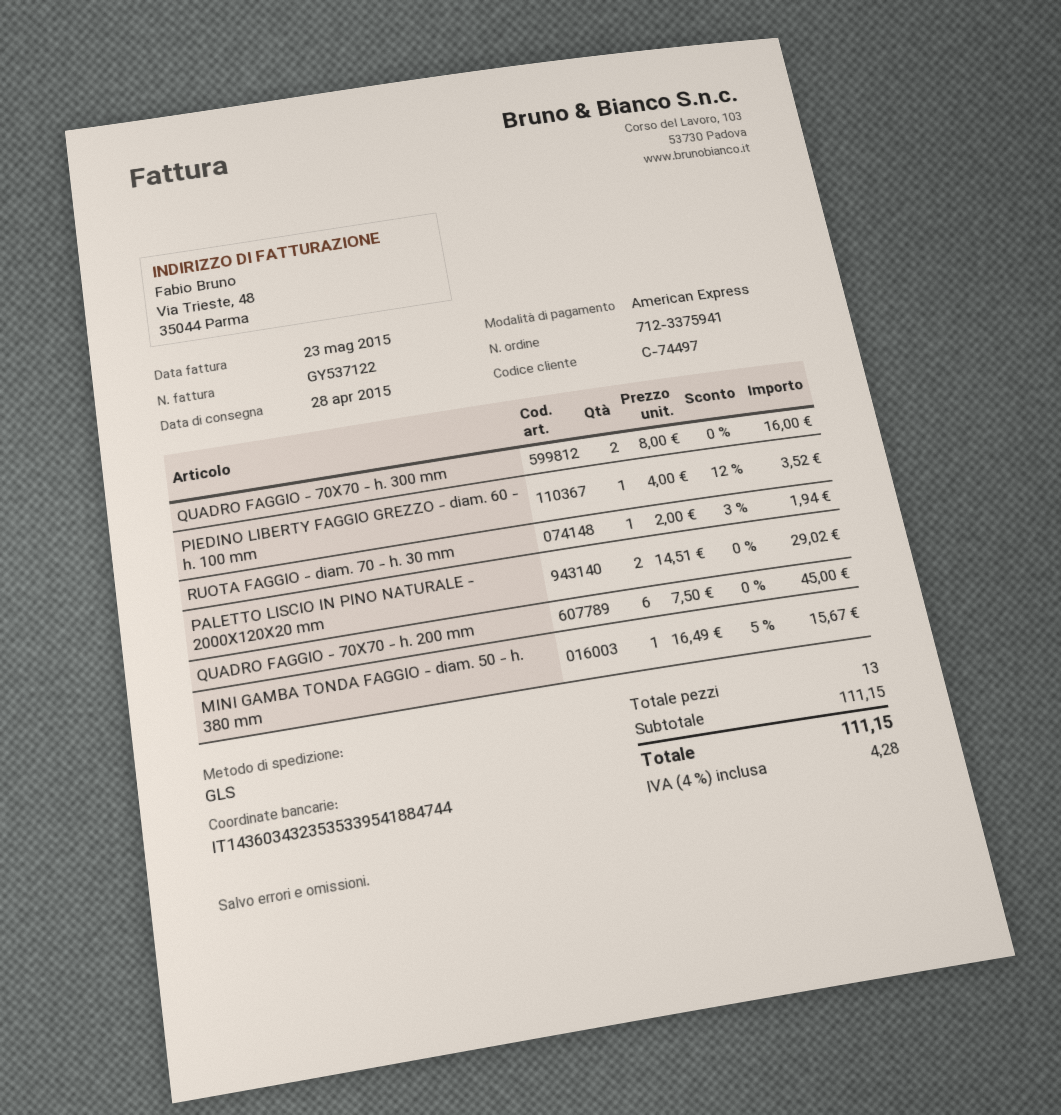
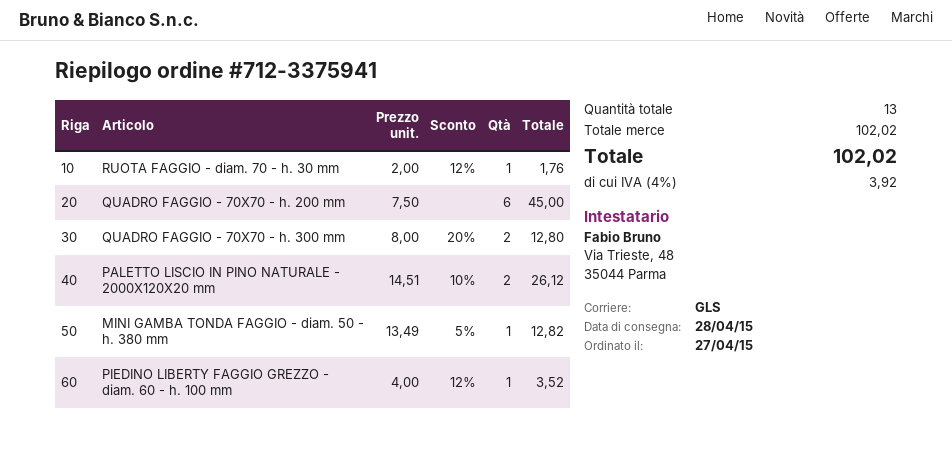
QUADRO FAGGIO - 70X70 - h. 300 mm: 2 x 8.00 = 16.00 -> 2 x 8.00 - 20% = 12.80
RUOTA FAGGIO - diam. 70 - h. 30 mm: 1 x 2.00 - 3% = 1.94 -> 1 x 2.00 - 12% = 1.76
PALETTO LISCIO IN PINO NATURALE - 2000X120X20 mm: 2 x 14.51 = 29.02 -> 2 x 14.51 - 10% = 26.12
MINI GAMBA TONDA FAGGIO - diam. 50 - h. 380 mm: 1 x 16.49 - 5% = 15.67 -> 1 x 13.49 - 5% = 12.82
subtotal: 111.15 -> 102.02
tax: 4% = 4.28 -> 4% = 3.92
total: 111.15 -> 102.02

